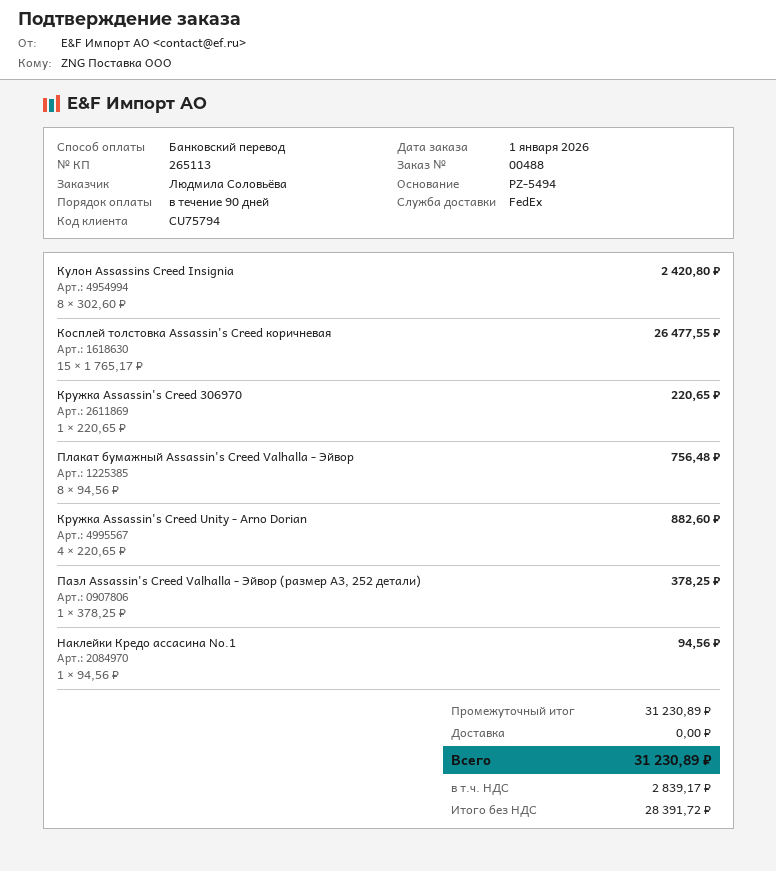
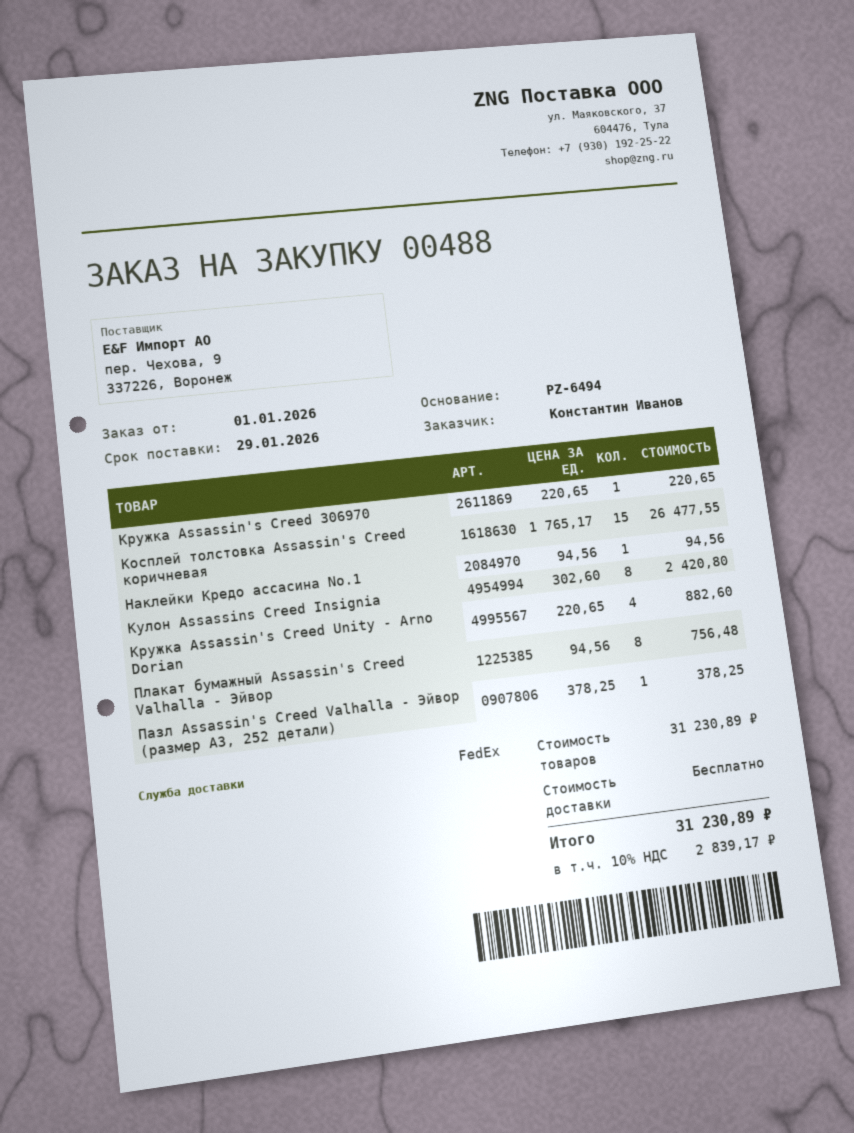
reference: PZ-5494 -> PZ-6494
ordered by: Людмила Соловьёва -> Константин Иванов

